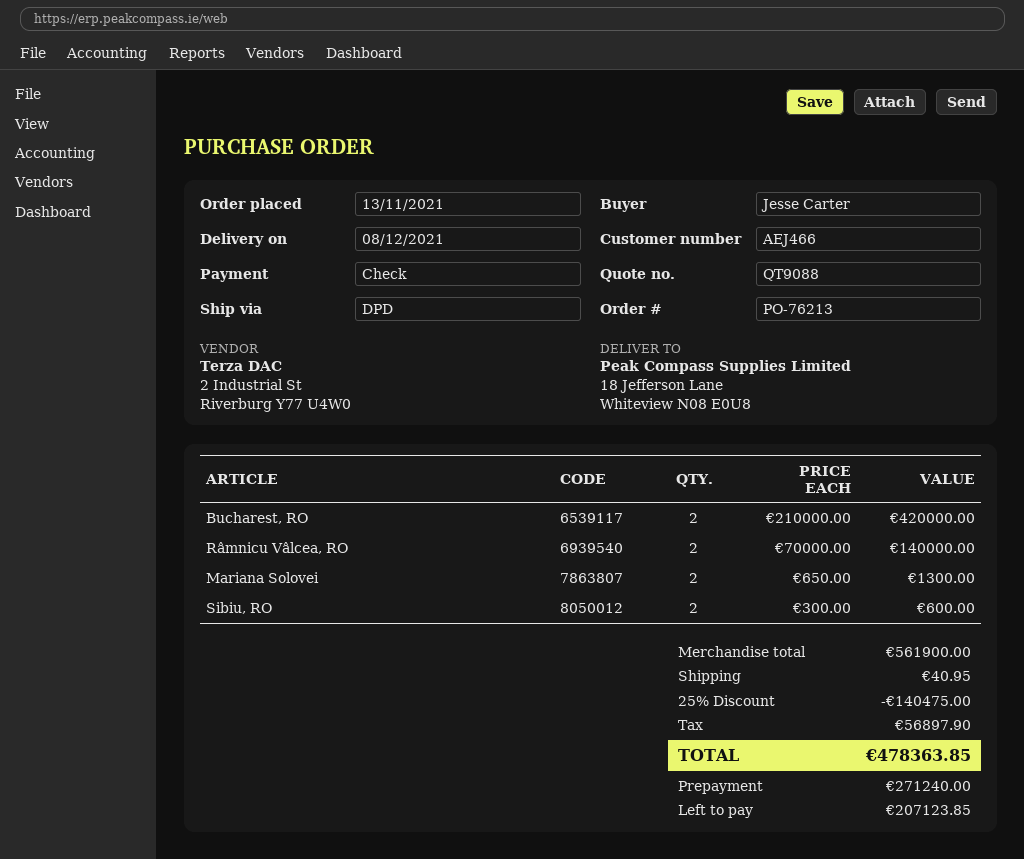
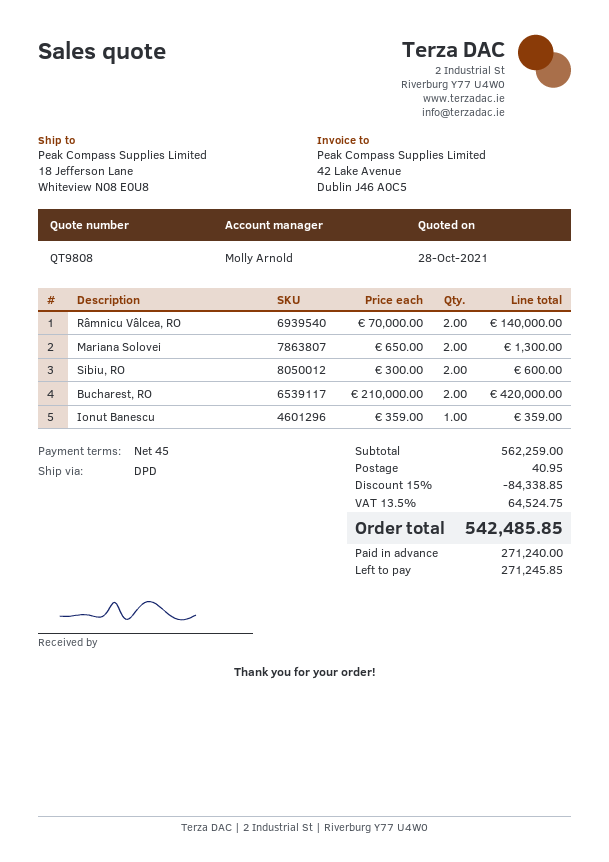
quote number: QT9088 -> QT9808
Ionut Banescu: none -> 1 x 359.00 = 359.00
subtotal: 561900.00 -> 562259.00
discount: 25% = 140475.00 -> 15% = 84338.85
tax: 56897.90 -> 64524.75
total: 478363.85 -> 542485.85
balance: 207123.85 -> 271245.85

